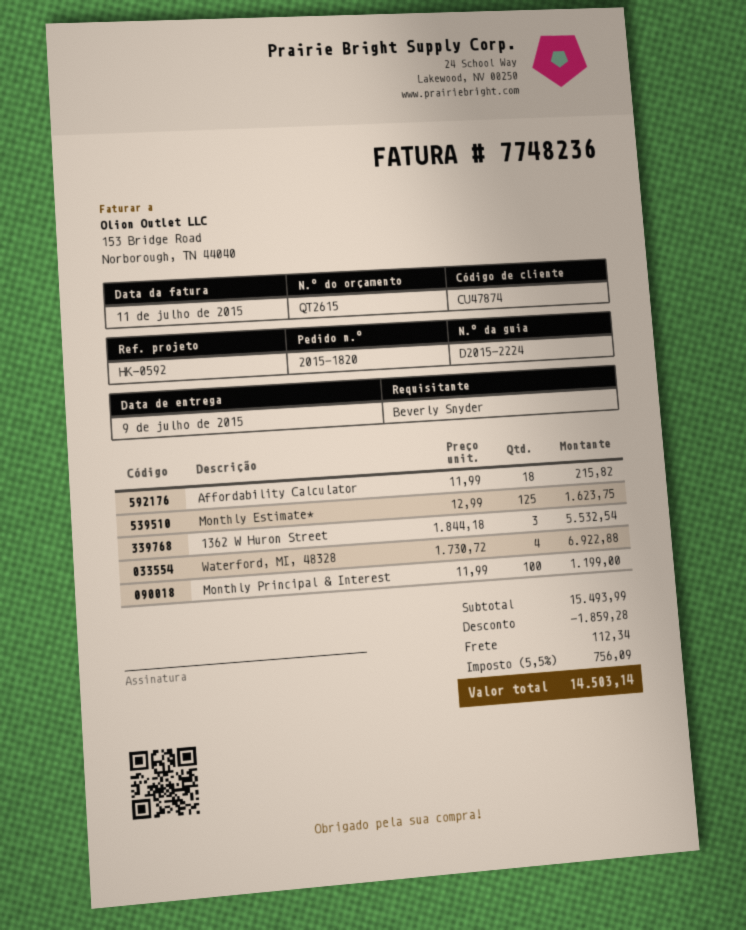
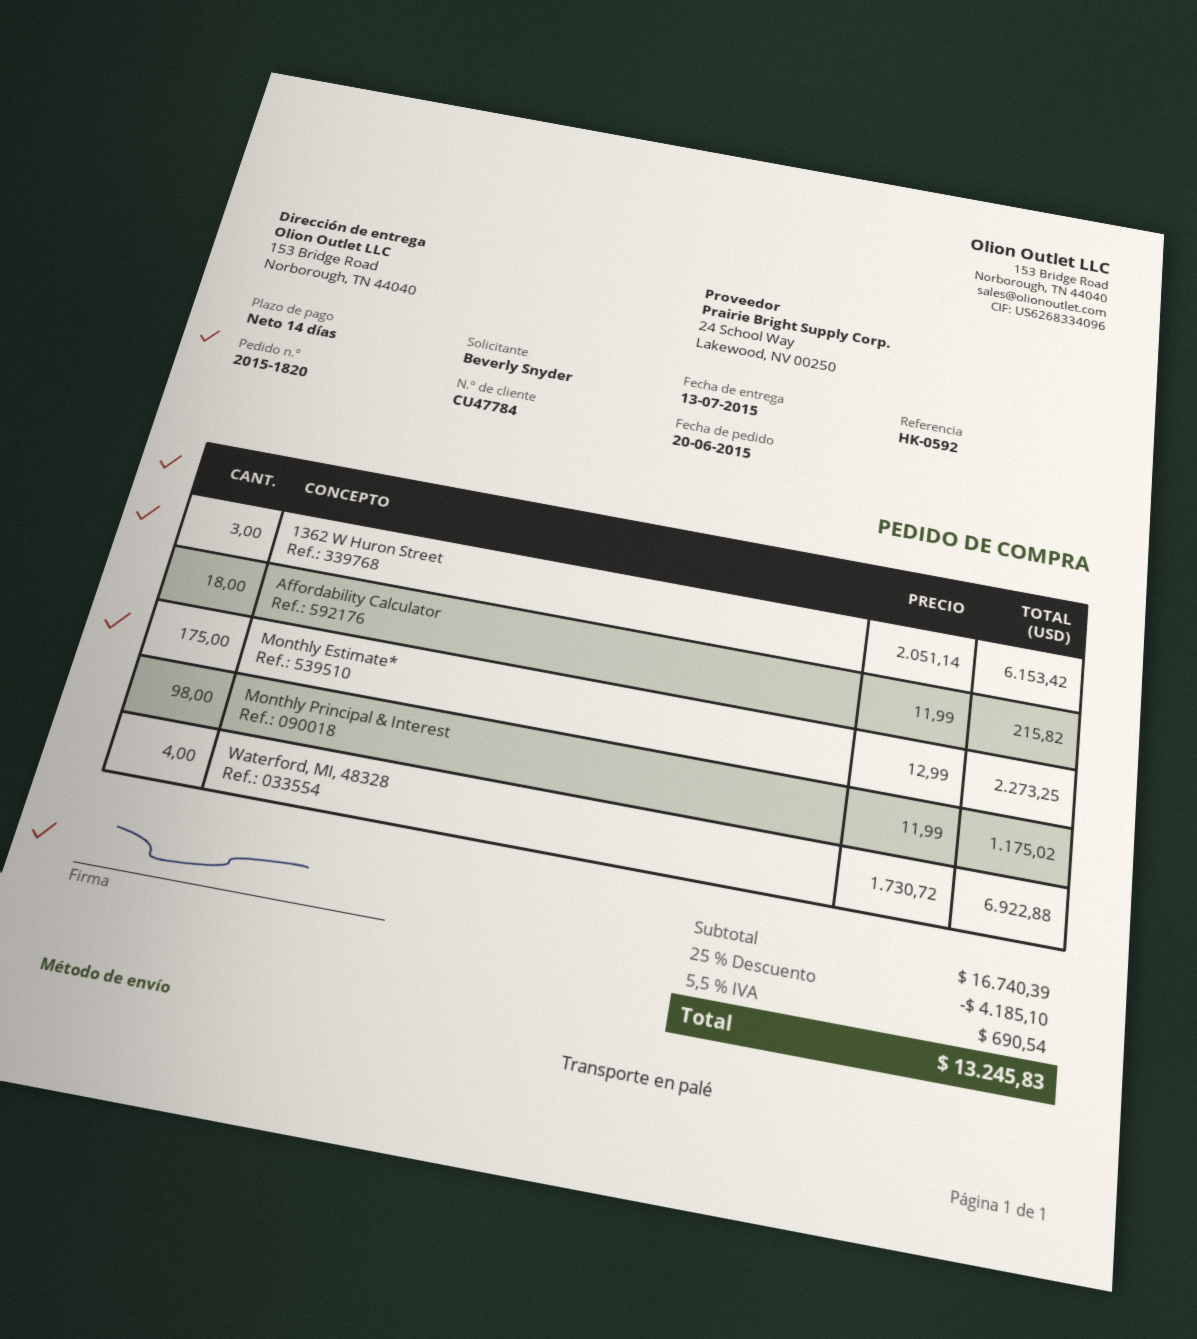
delivery date: 2015-07-09 -> 2015-07-13
customer number: CU47874 -> CU47784
Monthly Estimate*: 125 x 12.99 = 1623.75 -> 175 x 12.99 = 2273.25
1362 W Huron Street: 3 x 1844.18 = 5532.54 -> 3 x 2051.14 = 6153.42
Monthly Principal & Interest: 100 x 11.99 = 1199.00 -> 98 x 11.99 = 1175.02
subtotal: 15493.99 -> 16740.39
discount: 1859.28 -> 4185.10
shipping: 112.34 -> none
tax: 5.5% = 756.09 -> 5.5% = 690.54
total: 14503.14 -> 13245.83

